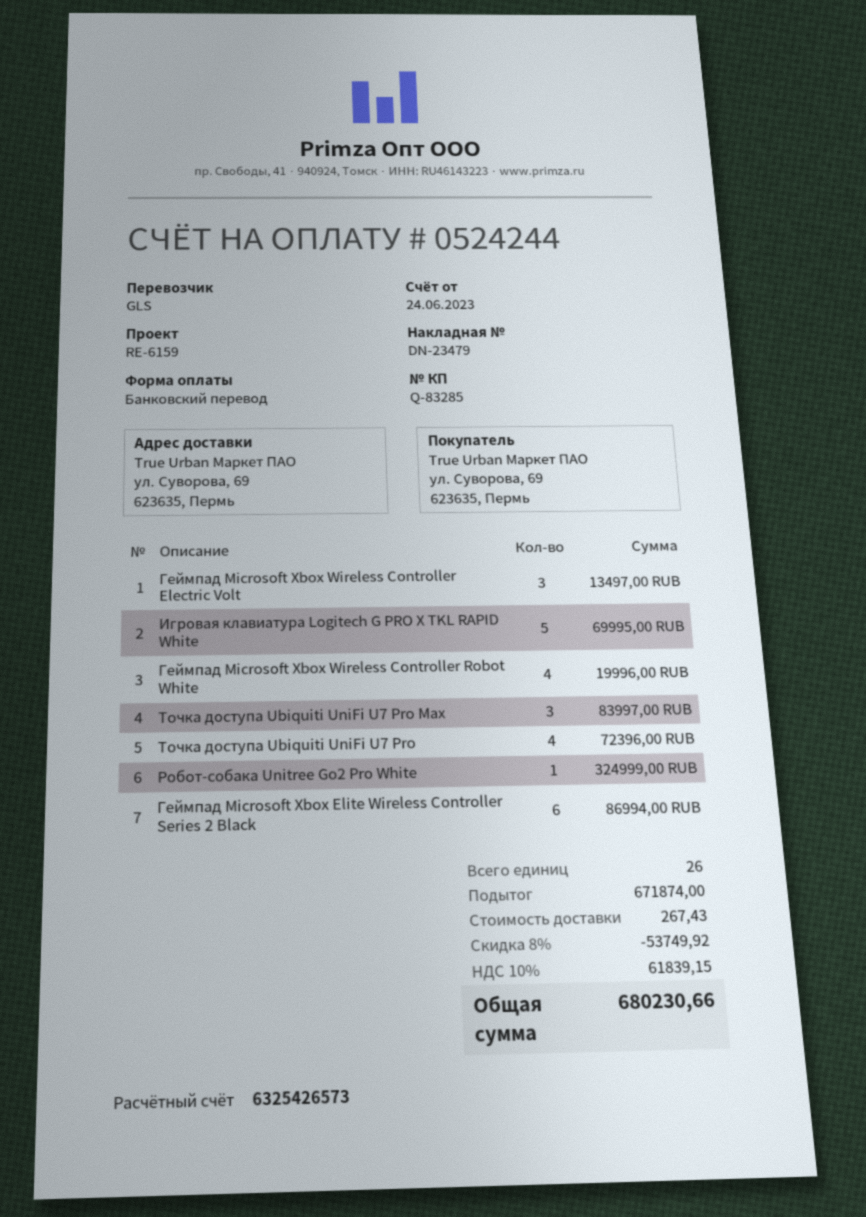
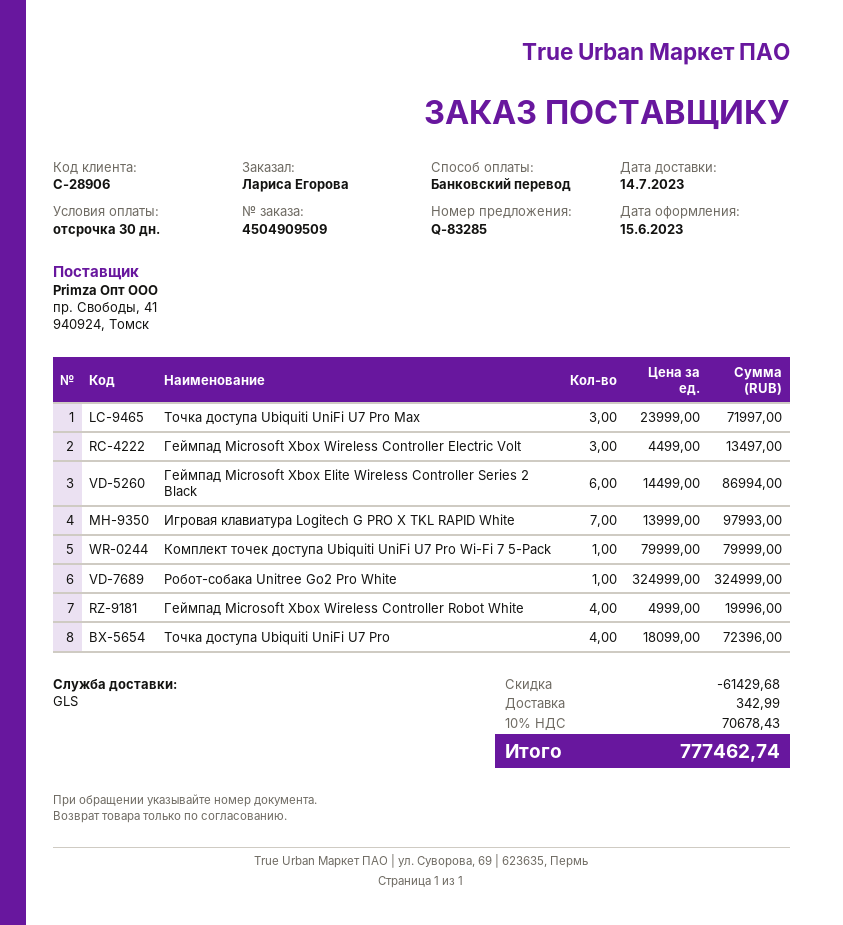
Игровая клавиатура Logitech G PRO X TKL RAPID White: 5 for 69995.00 -> 7 for 97993.00
Точка доступа Ubiquiti UniFi U7 Pro Max: 3 for 83997.00 -> 3 for 71997.00
Комплект точек доступа Ubiquiti UniFi U7 Pro Wi-Fi 7 5-Pack: none -> 1 for 79999.00
discount: 53749.92 -> 61429.68
shipping: 267.43 -> 342.99
tax: 10% = 61839.15 -> 10% = 70678.43
total: 680230.66 -> 777462.74

